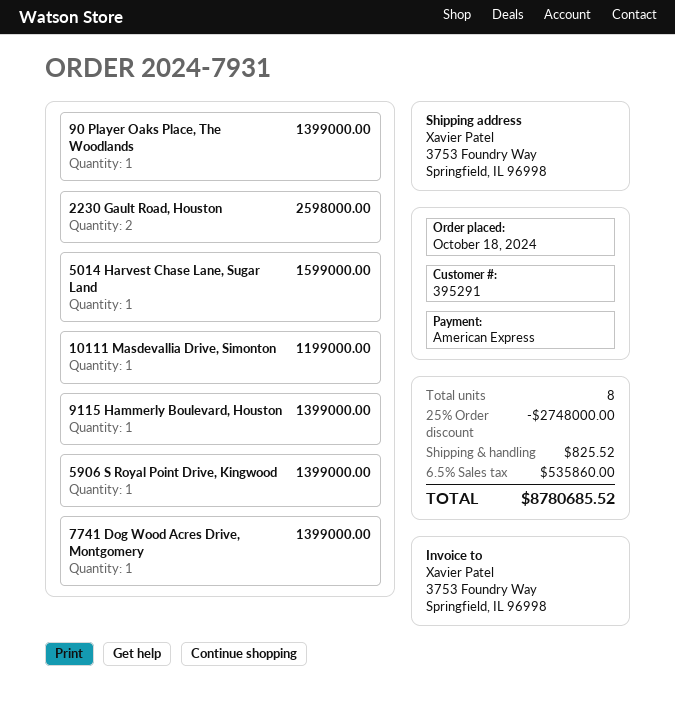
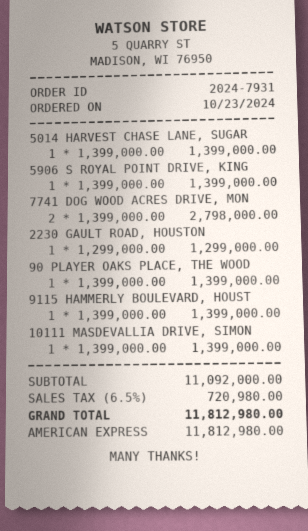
order date: 2024-10-18 -> 2024-10-23
2230 Gault Road, Houston: 2 for 2598000.00 -> 1 for 1299000.00
5014 Harvest Chase Lane, Sugar Land: 1 for 1599000.00 -> 1 for 1399000.00
10111 Masdevallia Drive, Simonton: 1 for 1199000.00 -> 1 for 1399000.00
7741 Dog Wood Acres Drive, Montgomery: 1 for 1399000.00 -> 2 for 2798000.00
discount: 25% = 2748000.00 -> none
shipping: 825.52 -> none
tax: 6.5% = 535860.00 -> 6.5% = 720980.00
total: 8780685.52 -> 11812980.00

